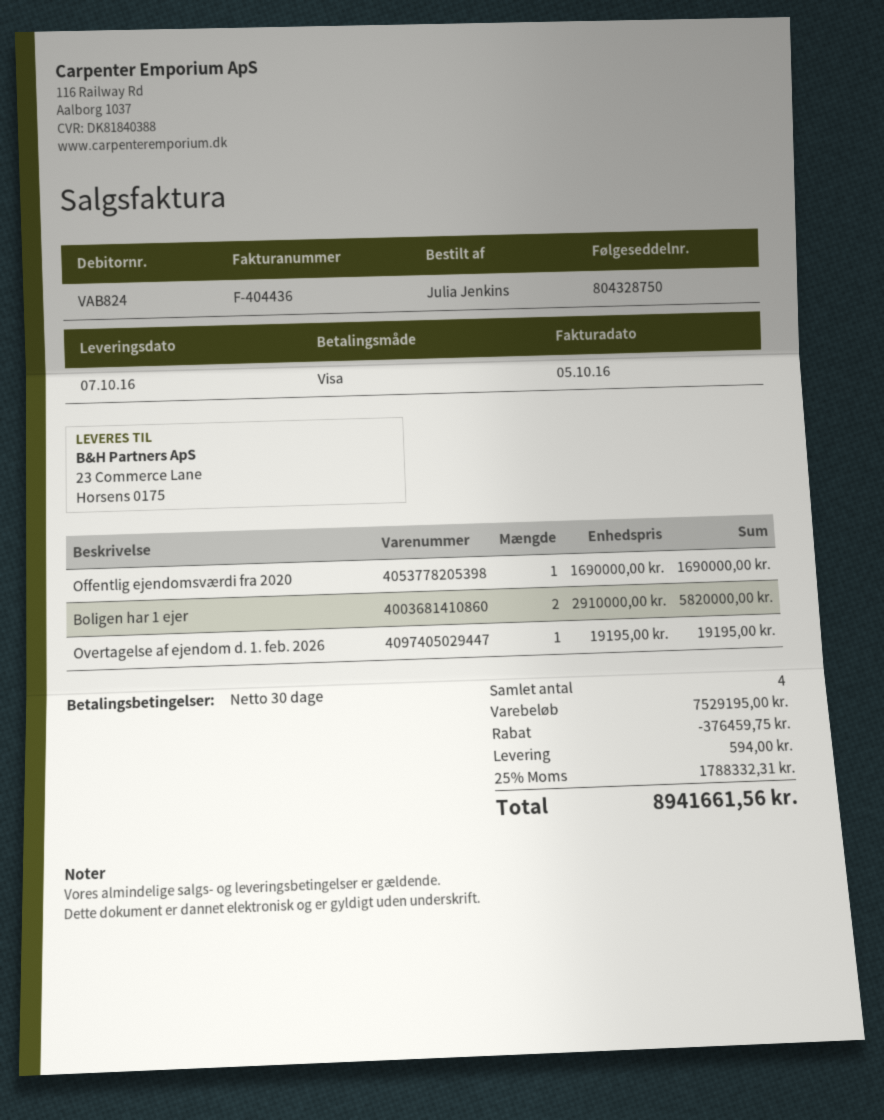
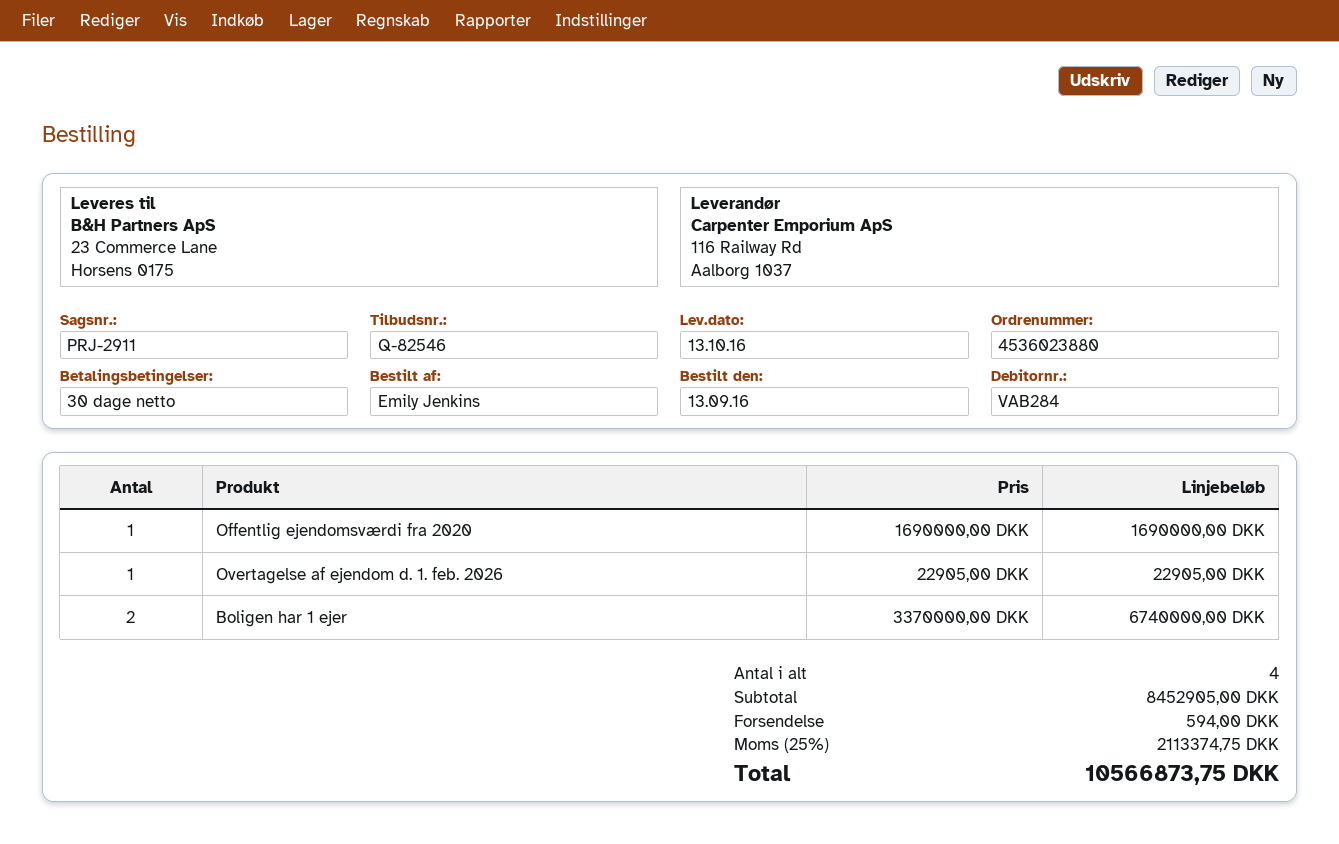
delivery date: 2016-10-07 -> 2016-10-13
customer number: VAB824 -> VAB284
ordered by: Julia Jenkins -> Emily Jenkins
Boligen har 1 ejer: 2 x 2910000.00 = 5820000.00 -> 2 x 3370000.00 = 6740000.00
Overtagelse af ejendom d. 1. feb. 2026: 1 x 19195.00 = 19195.00 -> 1 x 22905.00 = 22905.00
subtotal: 7529195.00 -> 8452905.00
discount: 376459.75 -> none
tax: 25% = 1788332.31 -> 25% = 2113374.75
total: 8941661.56 -> 10566873.75

